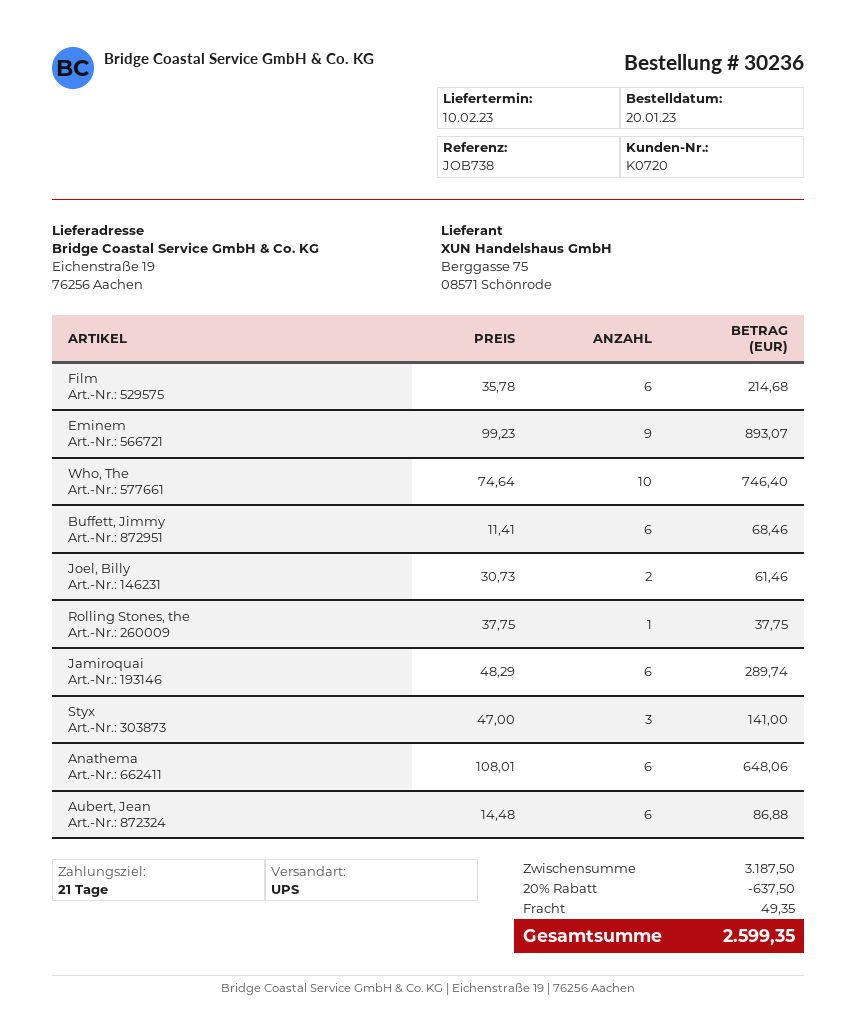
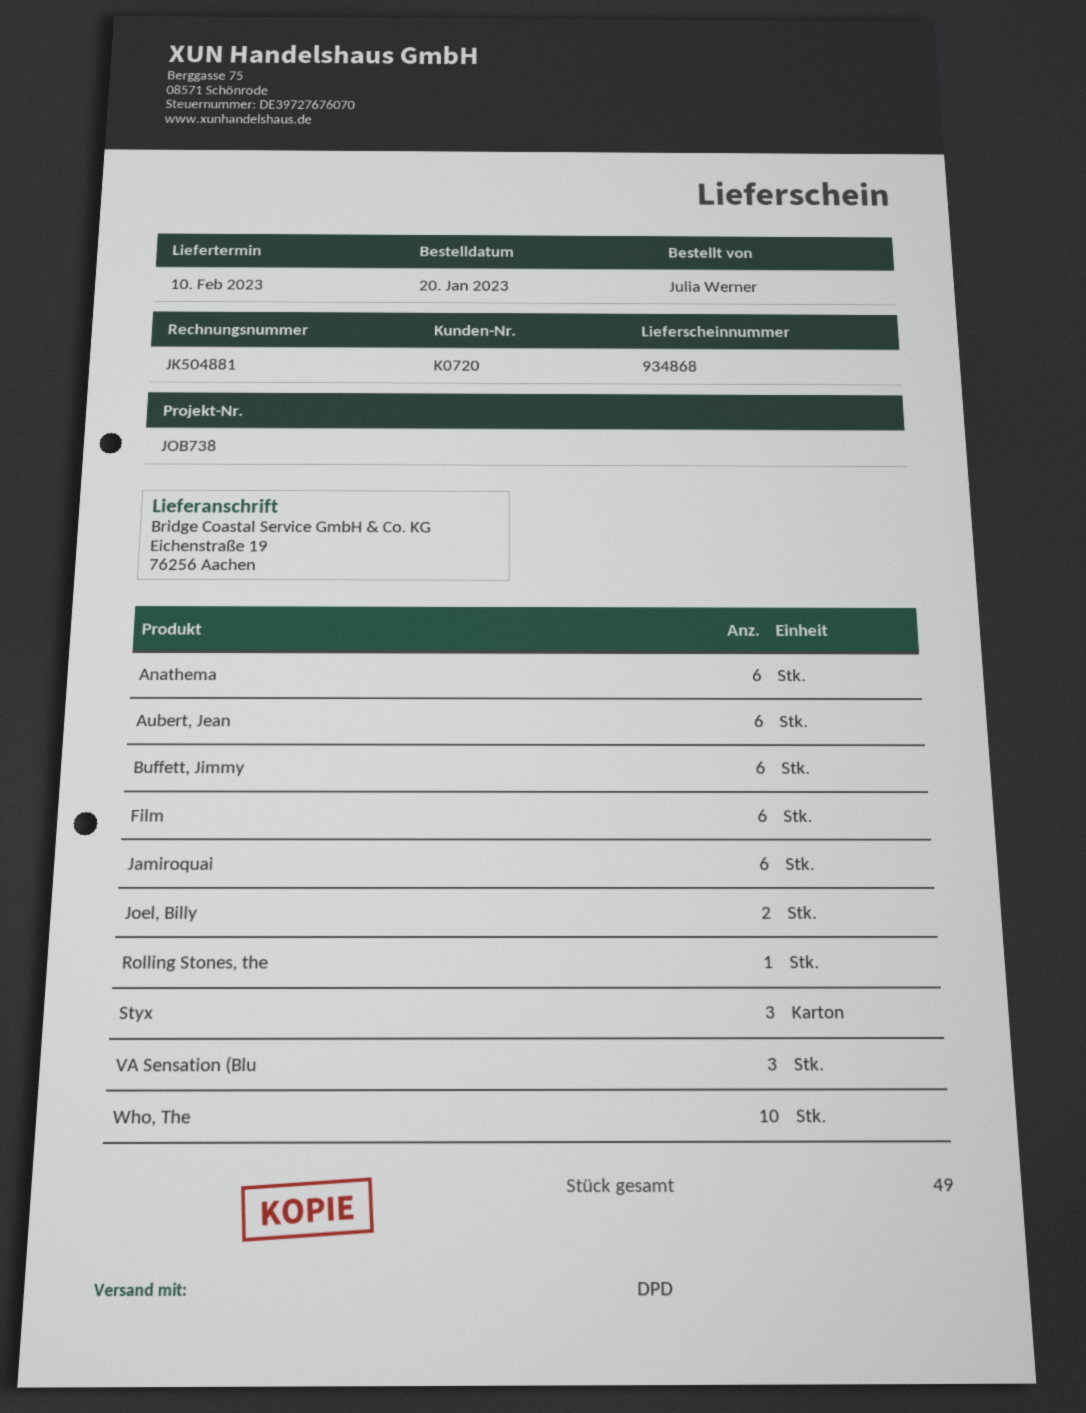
shipping method: UPS -> DPD
Eminem: 9 -> none
VA Sensation (Blu: none -> 3

